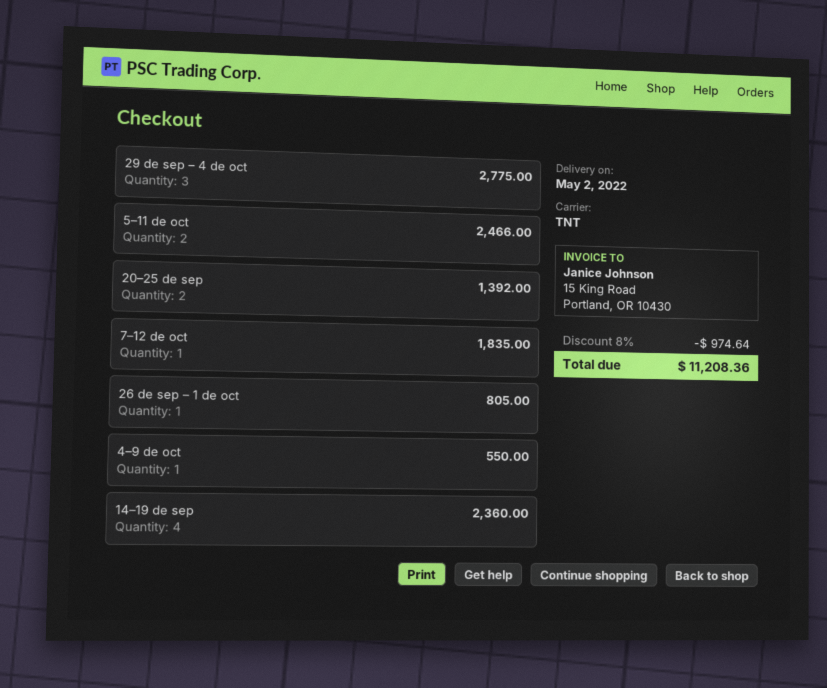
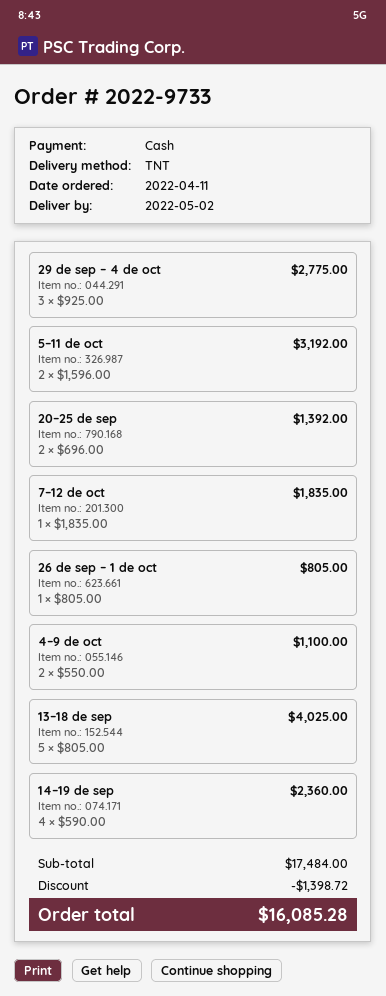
5–11 de oct: 2 for 2466.00 -> 2 for 3192.00
4–9 de oct: 1 for 550.00 -> 2 for 1100.00
13–18 de sep: none -> 5 for 4025.00
discount: 974.64 -> 1398.72
total: 11208.36 -> 16085.28

